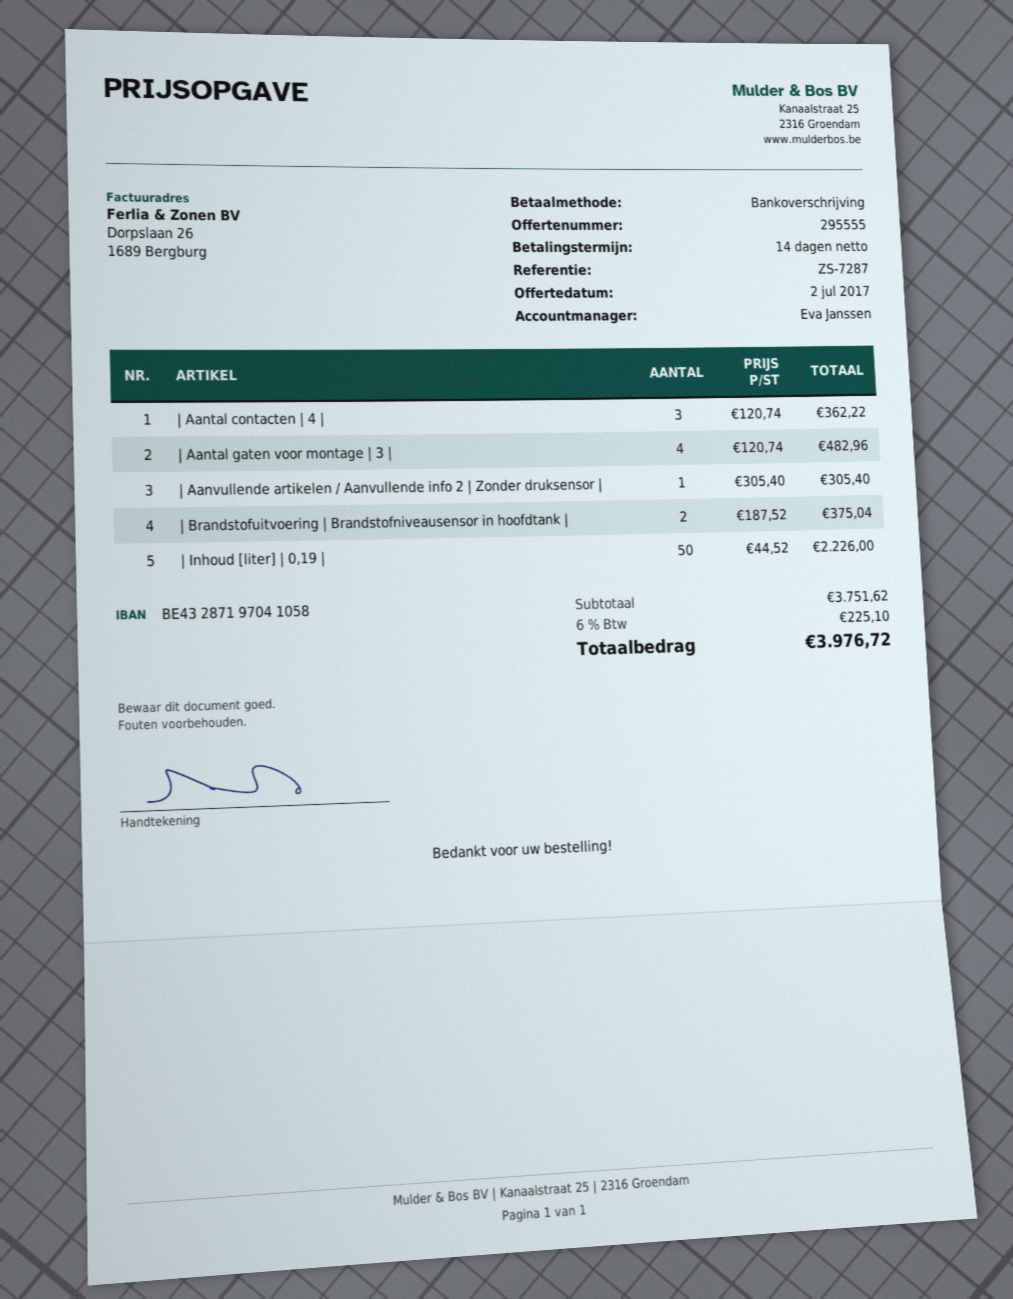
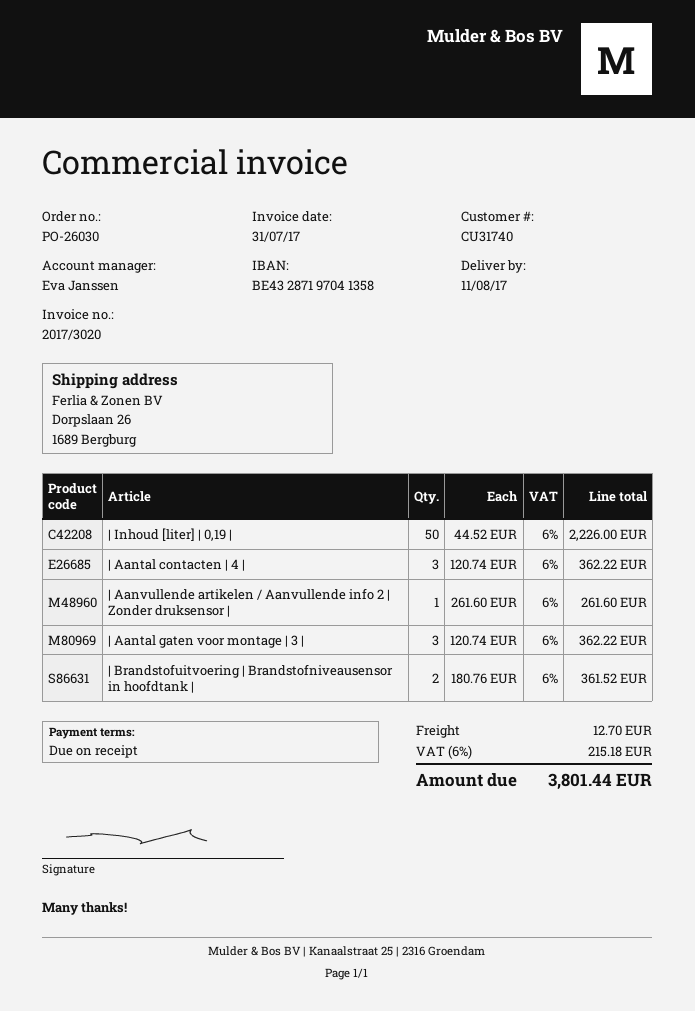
payment terms: 14 days -> on receipt
bank account: BE43287197041058 -> BE43287197041358
| Aantal gaten voor montage | 3 |: 4 x 120.74 = 482.96 -> 3 x 120.74 = 362.22
| Aanvullende artikelen / Aanvullende info 2 | Zonder druksensor |: 1 x 305.40 = 305.40 -> 1 x 261.60 = 261.60
| Brandstofuitvoering | Brandstofniveausensor in hoofdtank |: 2 x 187.52 = 375.04 -> 2 x 180.76 = 361.52
shipping: none -> 12.70
tax: 6% = 225.10 -> 6% = 215.18
total: 3976.72 -> 3801.44

